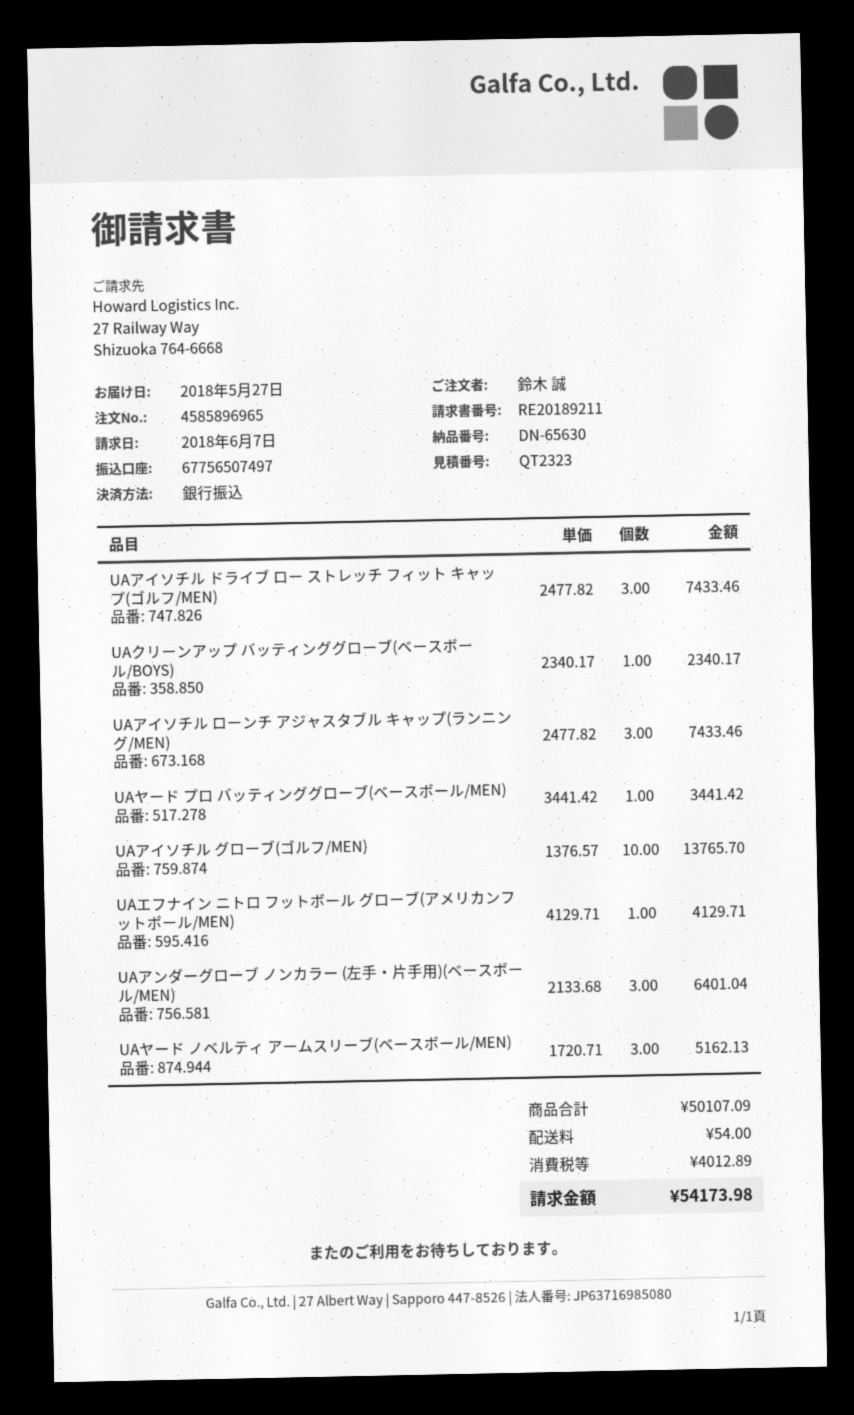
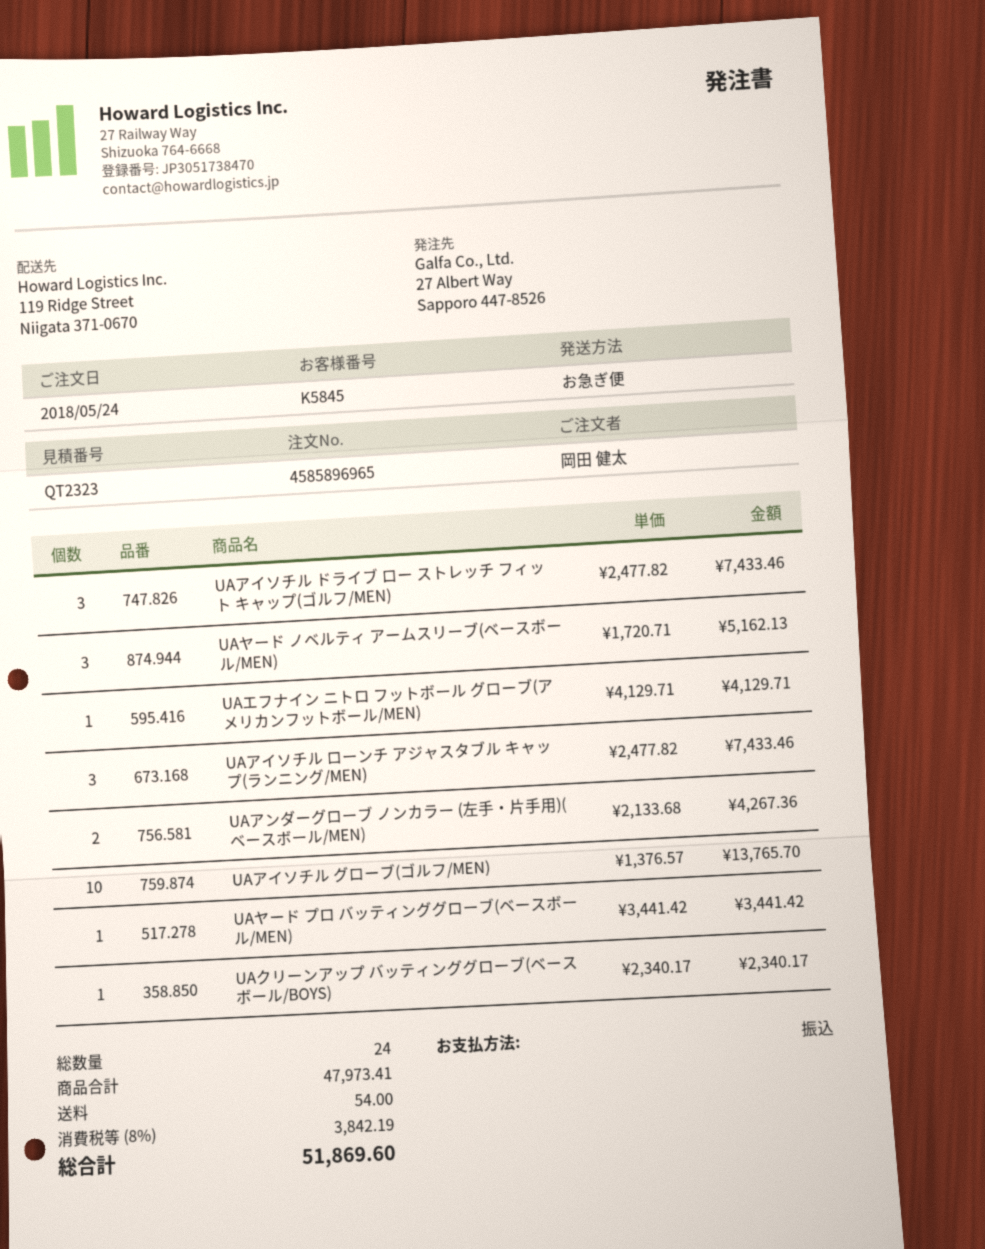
ordered by: 鈴木 誠 -> 岡田 健太
UAアンダーグローブ ノンカラー (左手・片手用)(ベースボール/MEN): 3 x 2133.68 = 6401.04 -> 2 x 2133.68 = 4267.36
subtotal: 50107.09 -> 47973.41
tax: 4012.89 -> 3842.19
total: 54173.98 -> 51869.60

